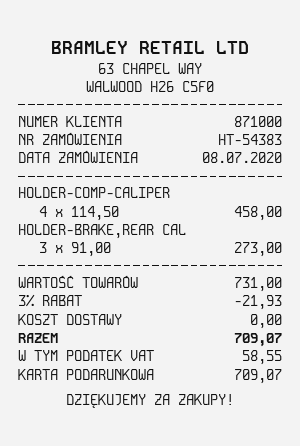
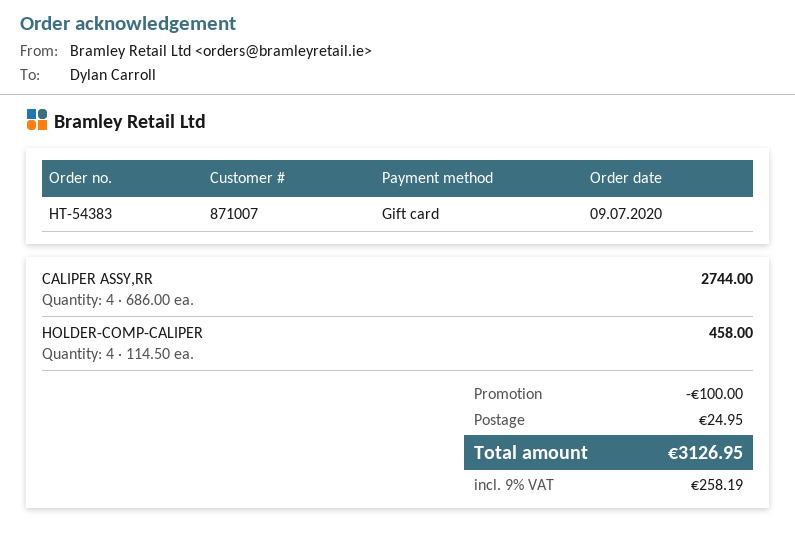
order date: 2020-07-08 -> 2020-07-09
customer number: 871000 -> 871007
HOLDER-BRAKE,REAR CAL: 3 x 91.00 = 273.00 -> none
CALIPER ASSY,RR: none -> 4 x 686.00 = 2744.00
discount: 21.93 -> 100.00
shipping: 0.00 -> 24.95
tax: 58.55 -> 258.19
total: 709.07 -> 3126.95

